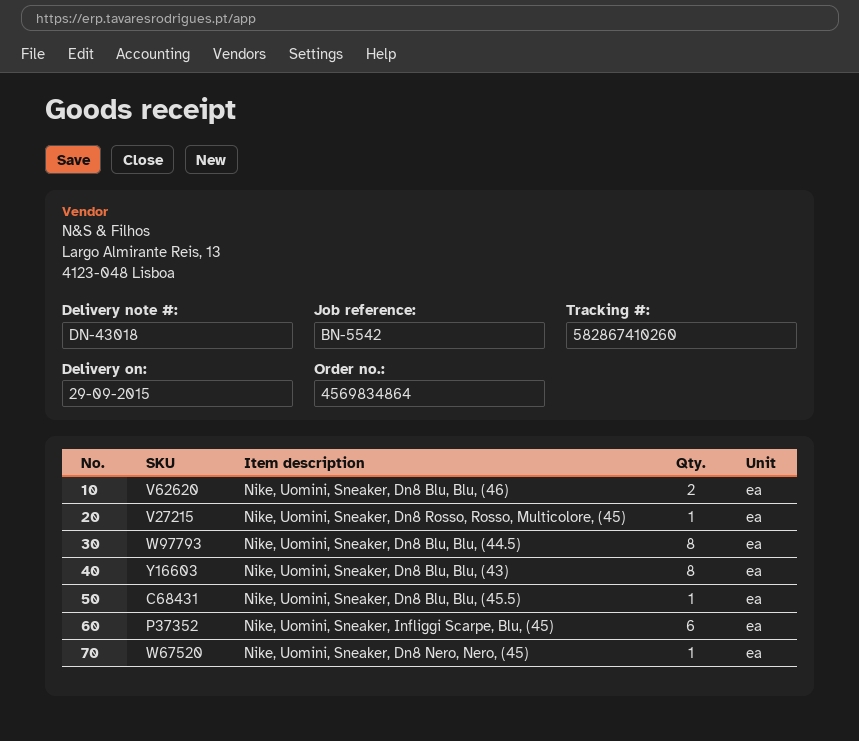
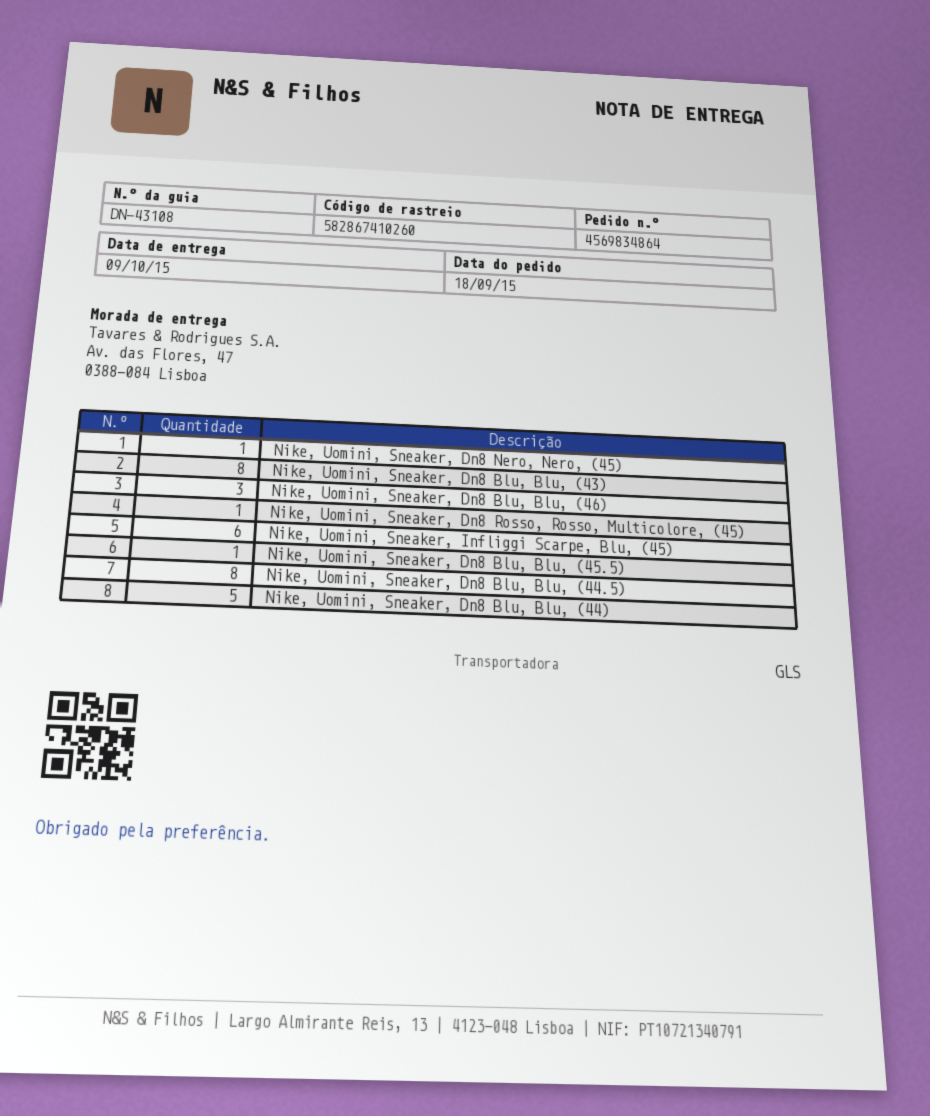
delivery note number: DN-43018 -> DN-43108
delivery date: 2015-09-29 -> 2015-10-09
Nike, Uomini, Sneaker, Dn8 Blu, Blu, (46): 2 -> 3
Nike, Uomini, Sneaker, Dn8 Blu, Blu, (44): none -> 5

